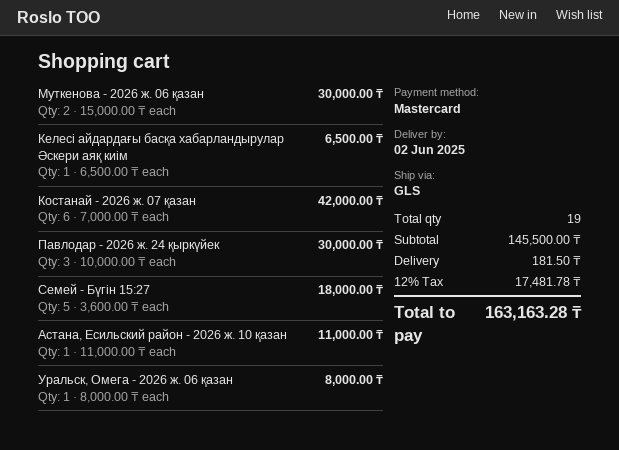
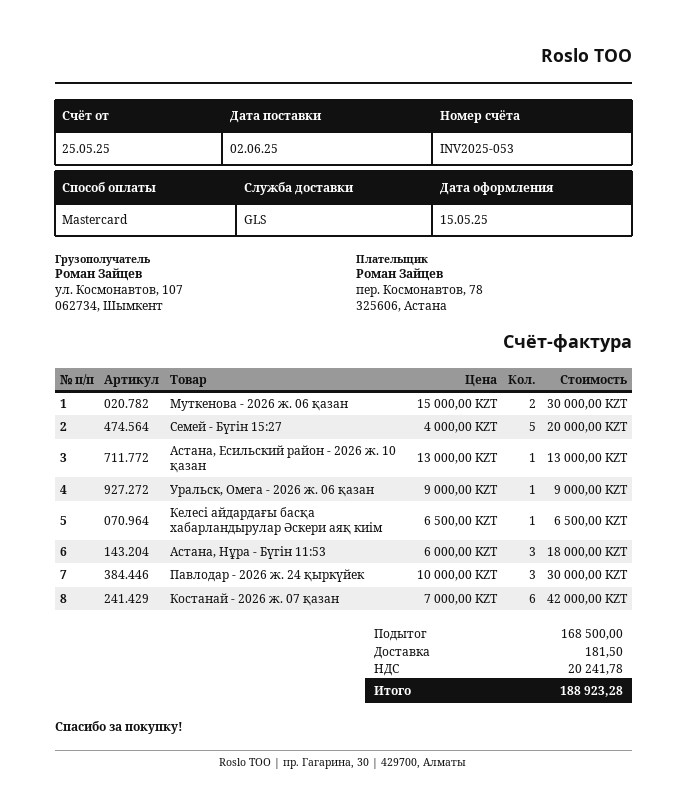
Семей - Бүгін 15:27: 5 x 3600.00 = 18000.00 -> 5 x 4000.00 = 20000.00
Астана, Есильский район - 2026 ж. 10 қазан: 1 x 11000.00 = 11000.00 -> 1 x 13000.00 = 13000.00
Уральск, Омега - 2026 ж. 06 қазан: 1 x 8000.00 = 8000.00 -> 1 x 9000.00 = 9000.00
Астана, Нұра - Бүгін 11:53: none -> 3 x 6000.00 = 18000.00
subtotal: 145500.00 -> 168500.00
tax: 17481.78 -> 20241.78
total: 163163.28 -> 188923.28

